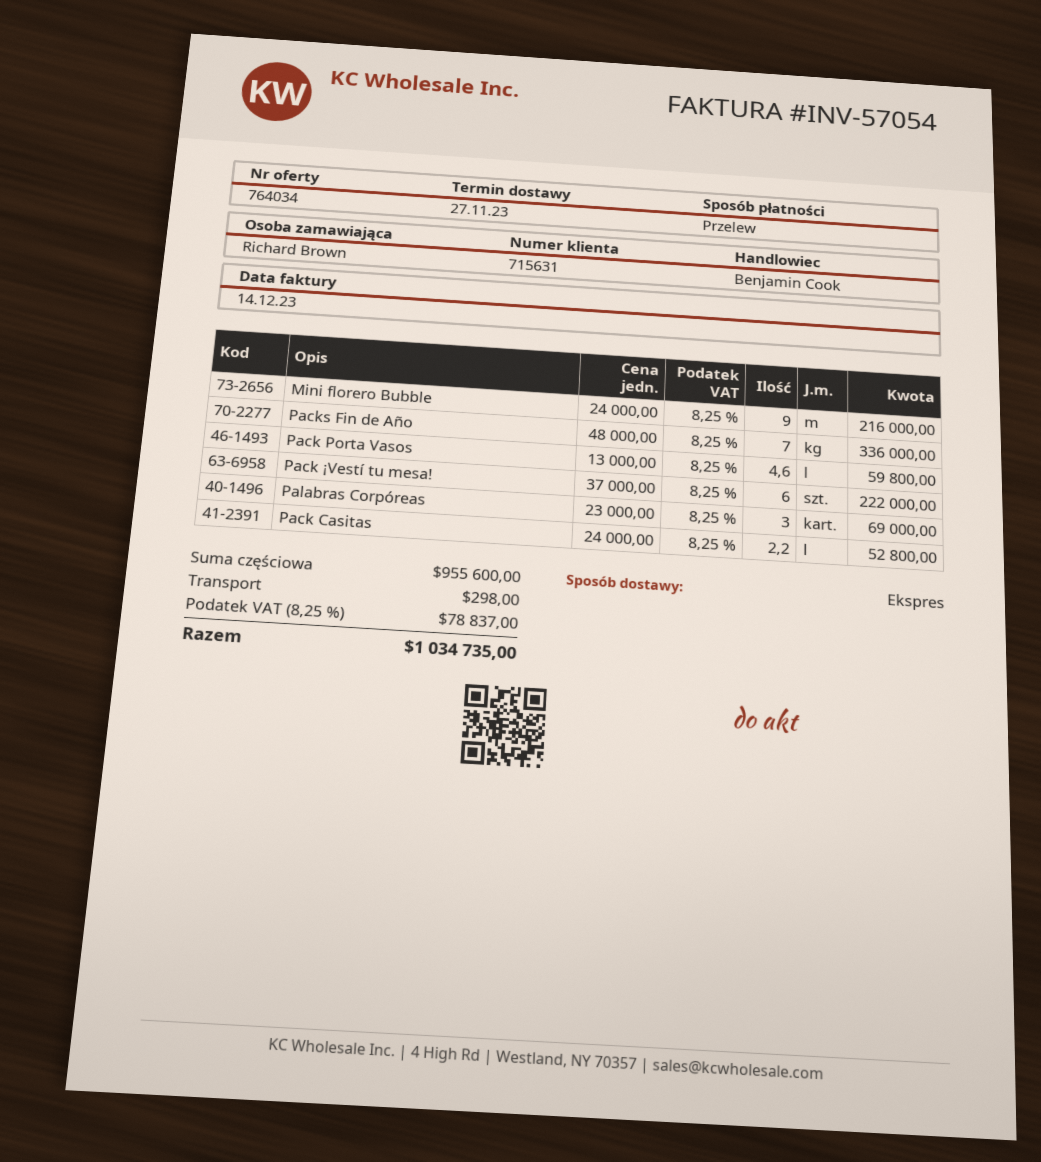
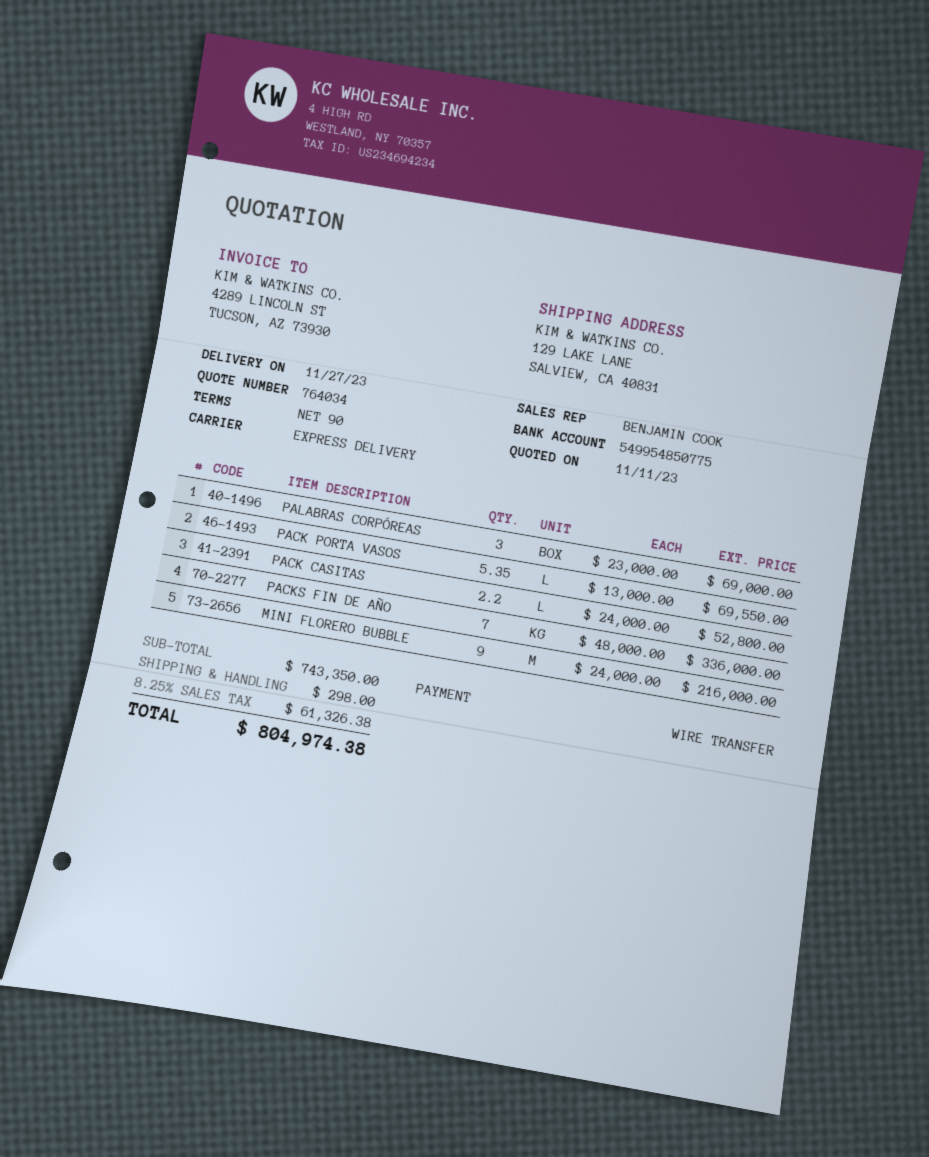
Pack Porta Vasos: 4.6 x 13000.00 = 59800.00 -> 5.35 x 13000.00 = 69550.00
Pack ¡Vestí tu mesa!: 6 x 37000.00 = 222000.00 -> none
subtotal: 955600.00 -> 743350.00
tax: 8.25% = 78837.00 -> 8.25% = 61326.38
total: 1034735.00 -> 804974.38

